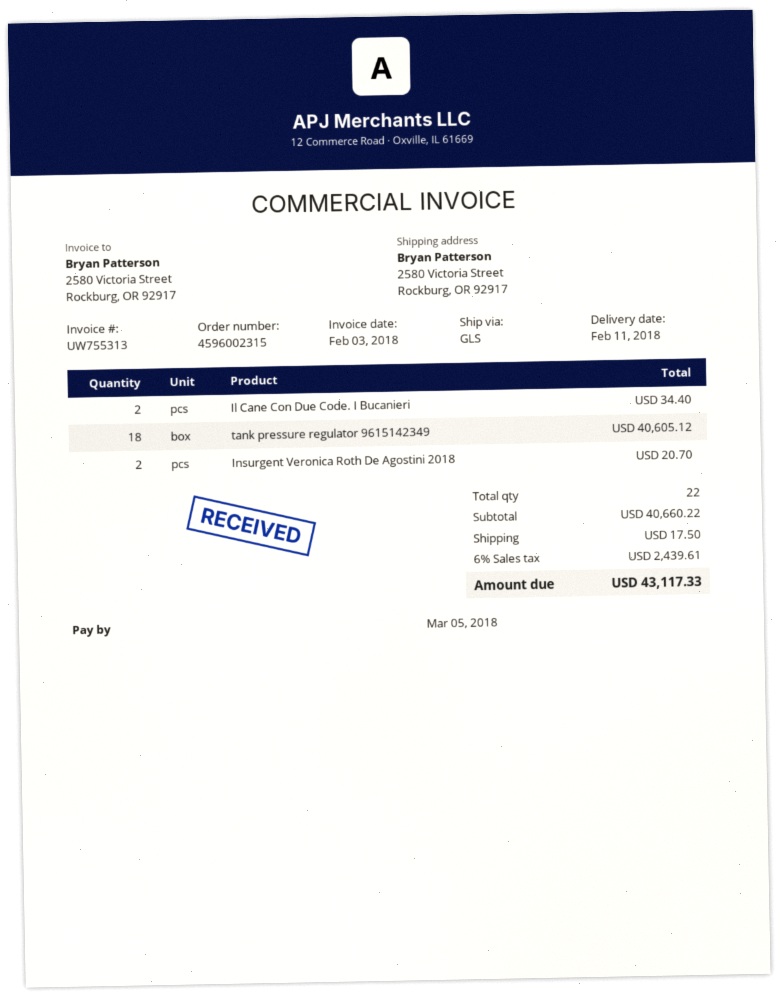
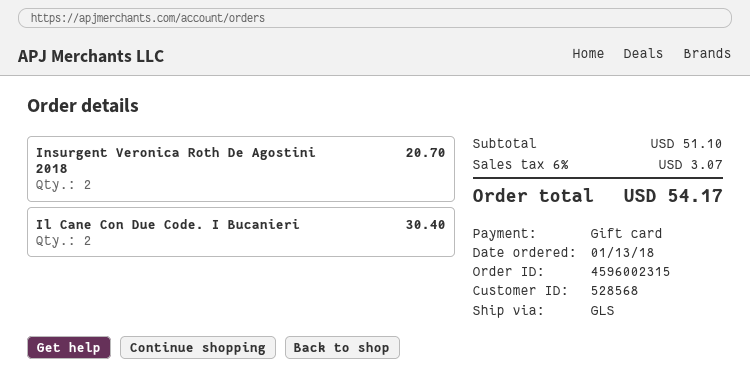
Il Cane Con Due Code. I Bucanieri: 2 for 34.40 -> 2 for 30.40
tank pressure regulator 9615142349: 18 for 40605.12 -> none
subtotal: 40660.22 -> 51.10
shipping: 17.50 -> none
tax: 6% = 2439.61 -> 6% = 3.07
total: 43117.33 -> 54.17

